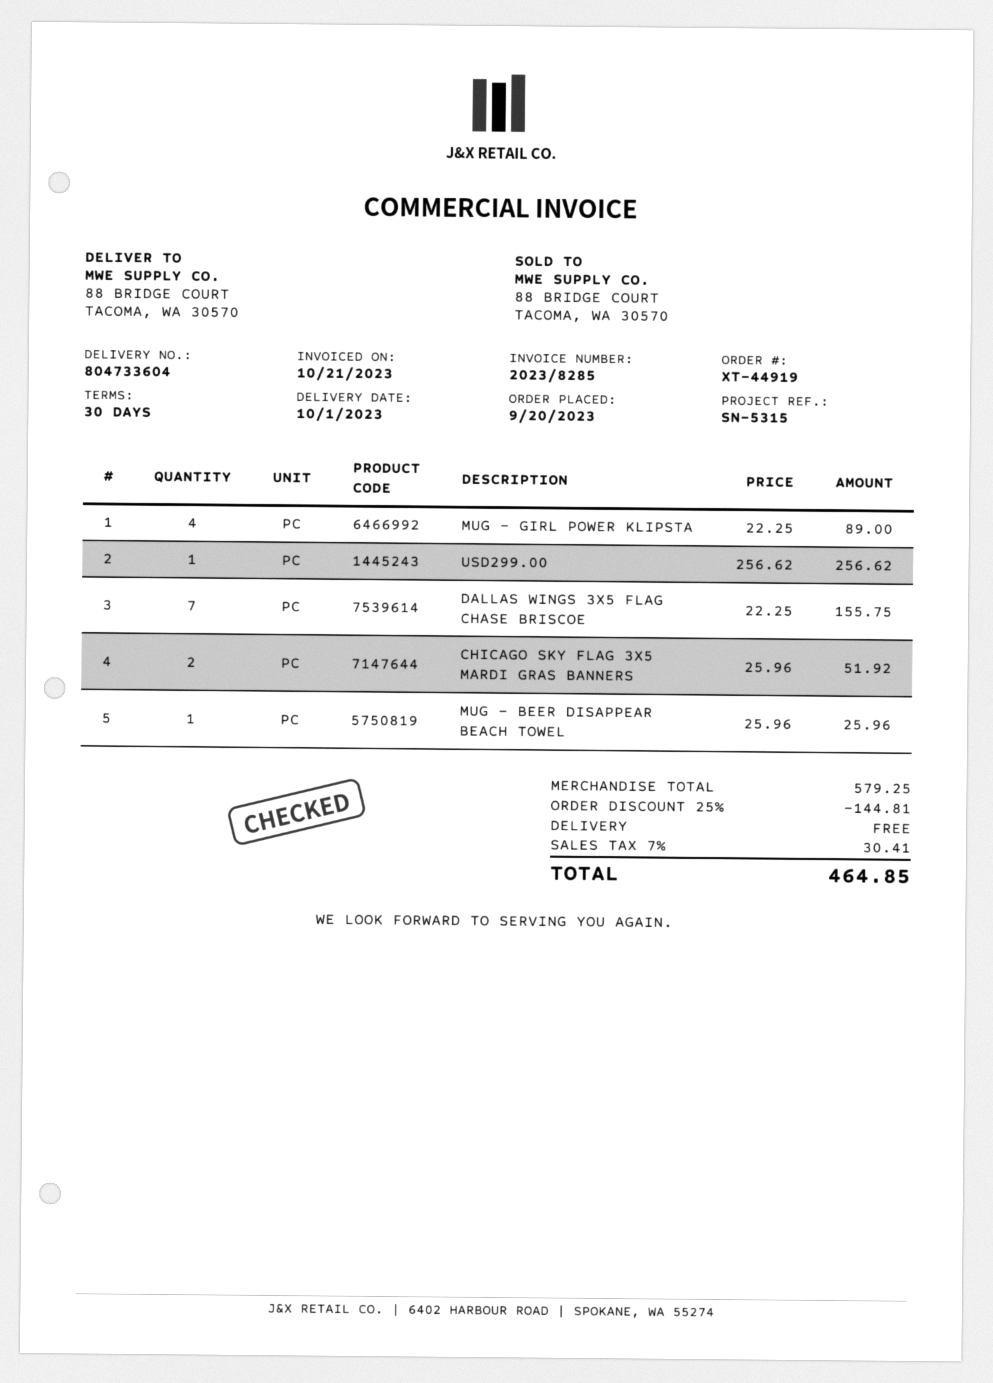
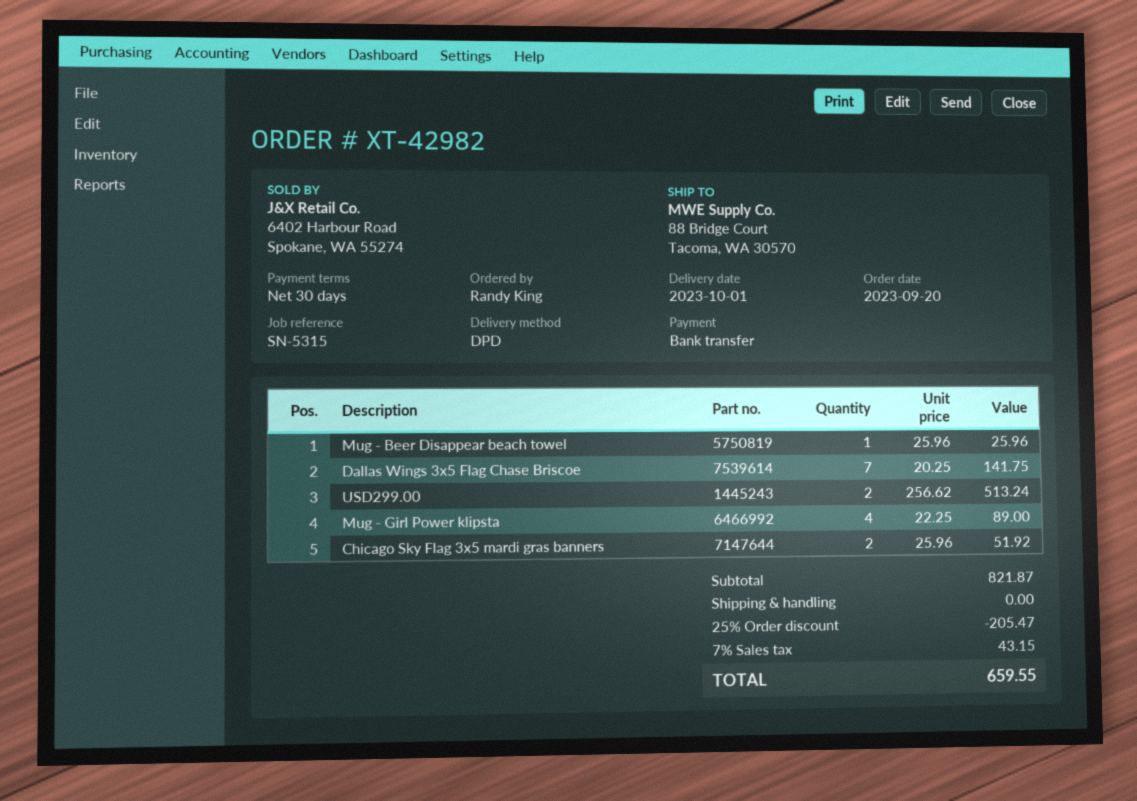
order number: XT-44919 -> XT-42982
USD299.00: 1 x 256.62 = 256.62 -> 2 x 256.62 = 513.24
DALLAS WINGS 3X5 FLAG CHASE BRISCOE: 7 x 22.25 = 155.75 -> 7 x 20.25 = 141.75
subtotal: 579.25 -> 821.87
discount: 25% = 144.81 -> 25% = 205.47
tax: 7% = 30.41 -> 7% = 43.15
total: 464.85 -> 659.55

